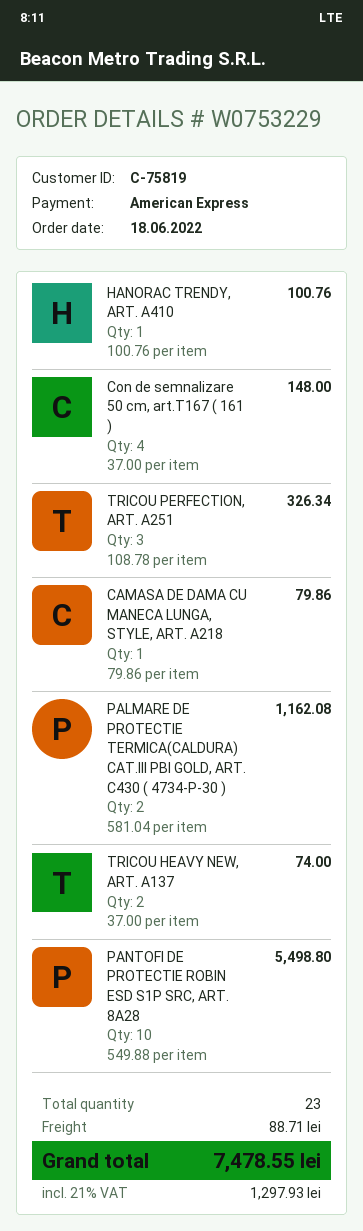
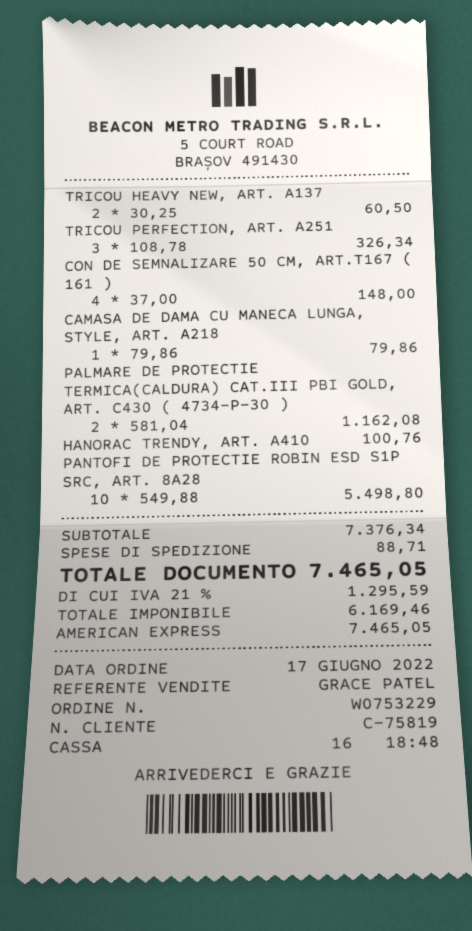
order date: 2022-06-18 -> 2022-06-17
TRICOU HEAVY NEW, ART. A137: 2 x 37.00 = 74.00 -> 2 x 30.25 = 60.50
tax: 21% = 1297.93 -> 21% = 1295.59
total: 7478.55 -> 7465.05

